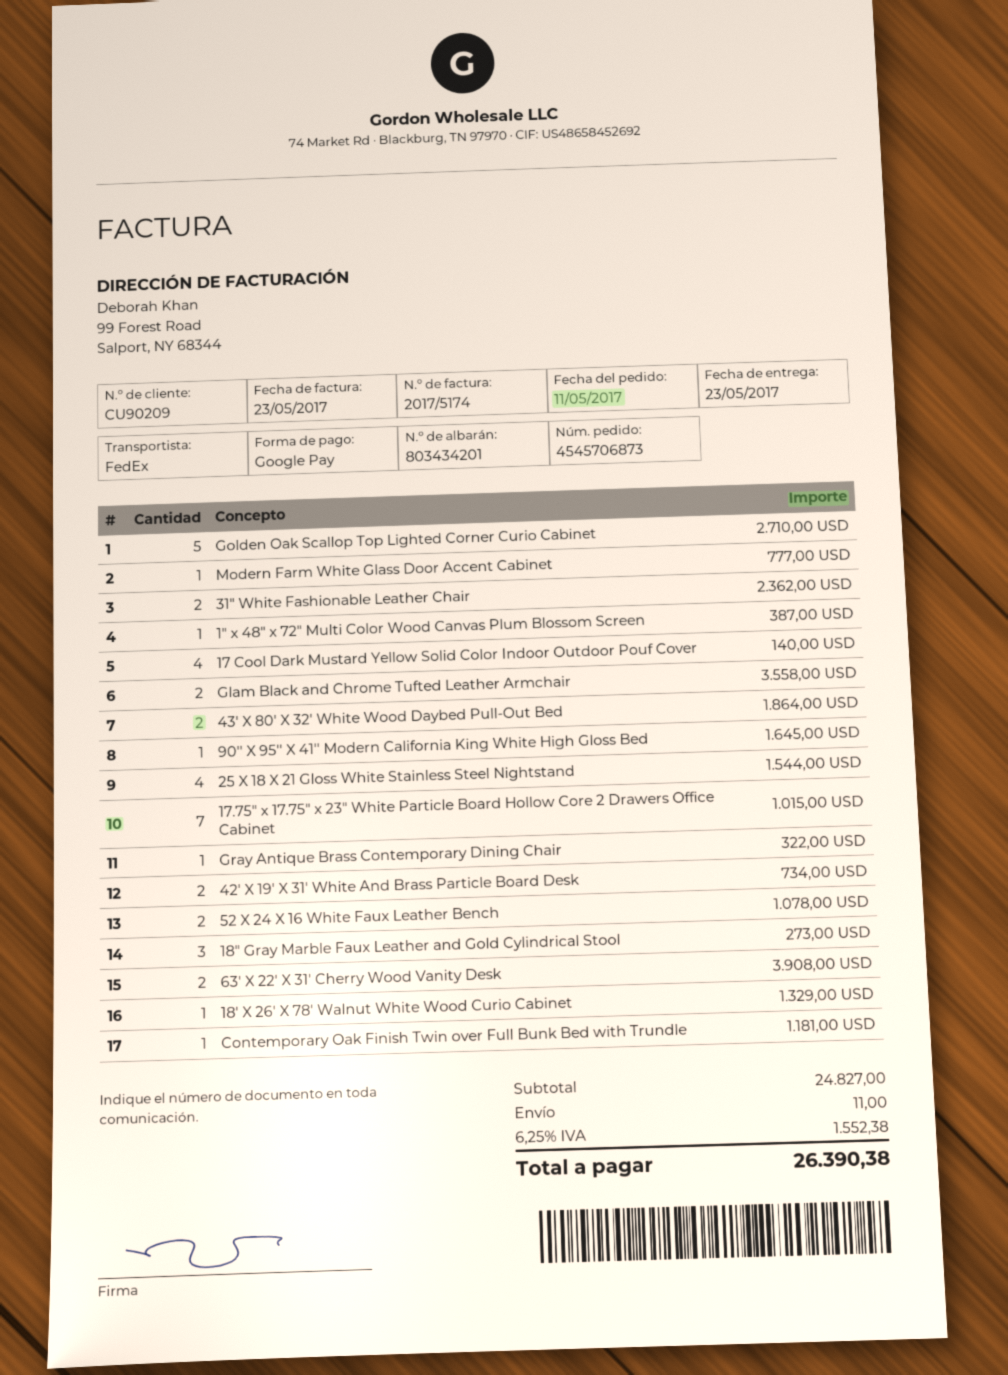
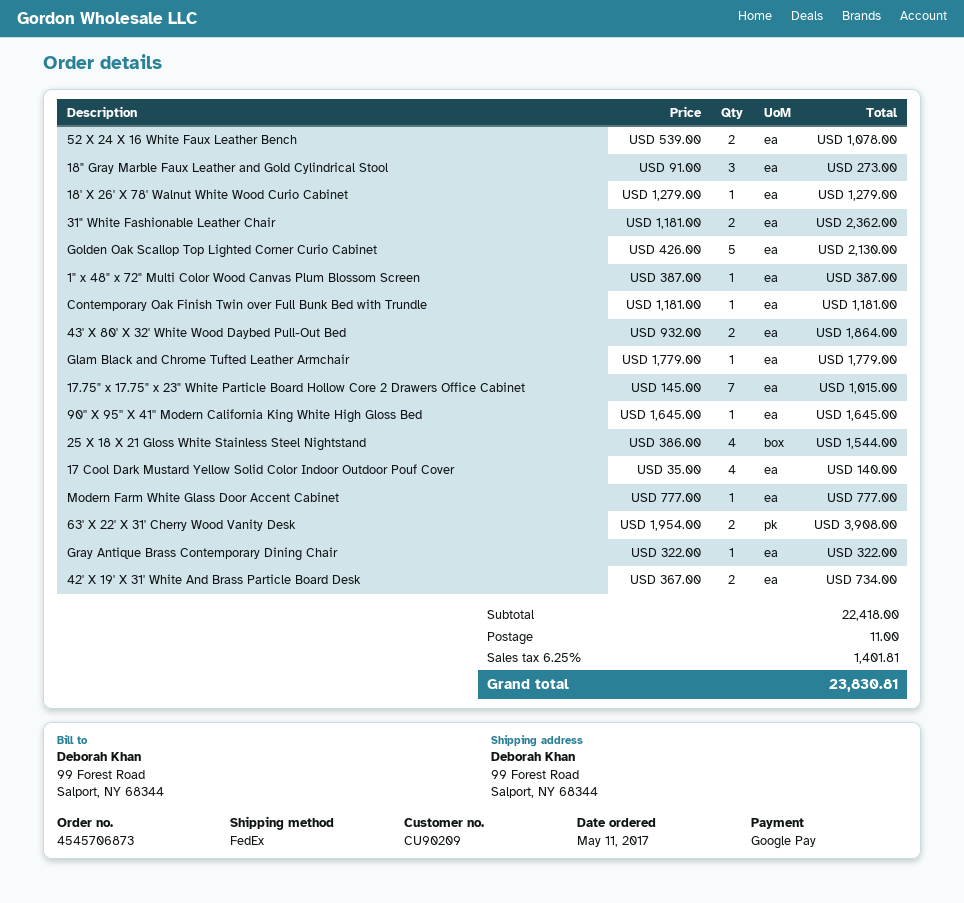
Golden Oak Scallop Top Lighted Corner Curio Cabinet: 5 for 2710.00 -> 5 for 2130.00
Glam Black and Chrome Tufted Leather Armchair: 2 for 3558.00 -> 1 for 1779.00
18' X 26' X 78' Walnut White Wood Curio Cabinet: 1 for 1329.00 -> 1 for 1279.00
subtotal: 24827.00 -> 22418.00
tax: 6.25% = 1552.38 -> 6.25% = 1401.81
total: 26390.38 -> 23830.81

